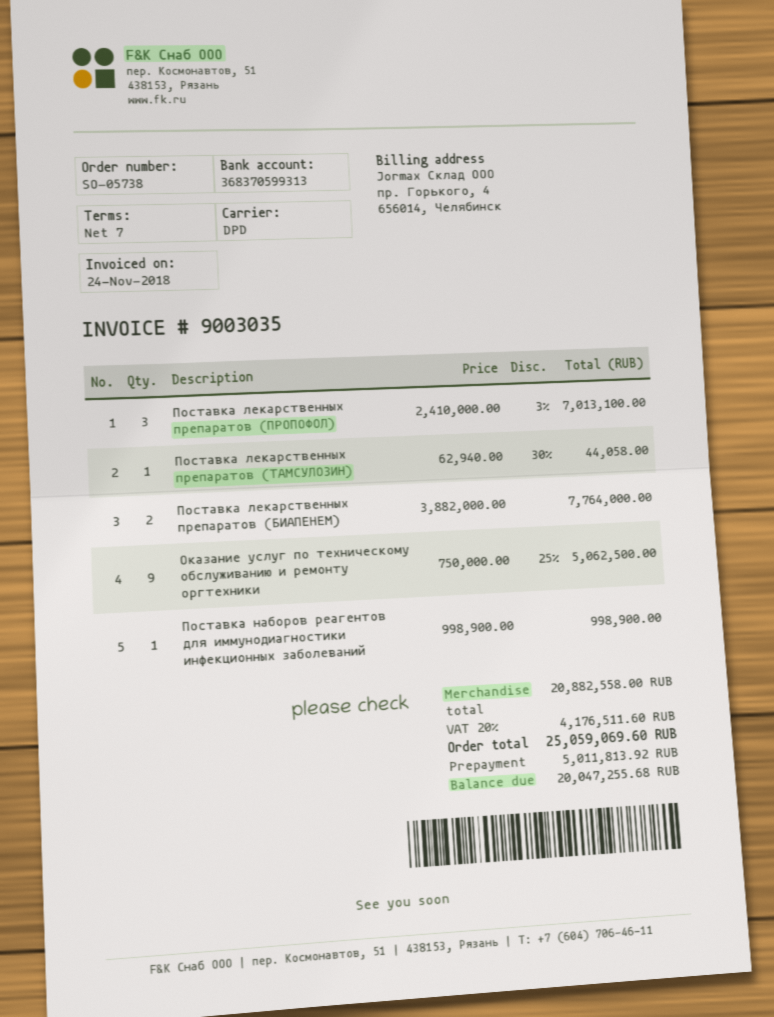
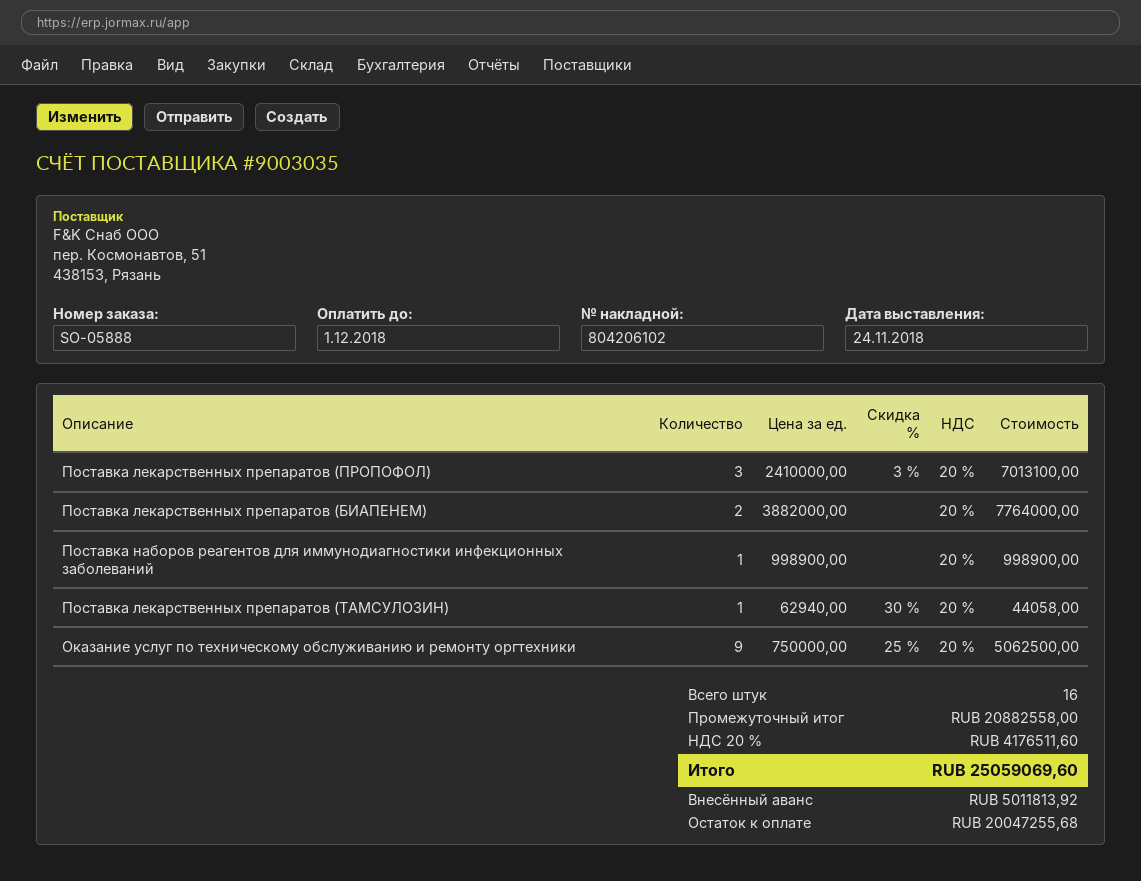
order number: SO-05738 -> SO-05888

